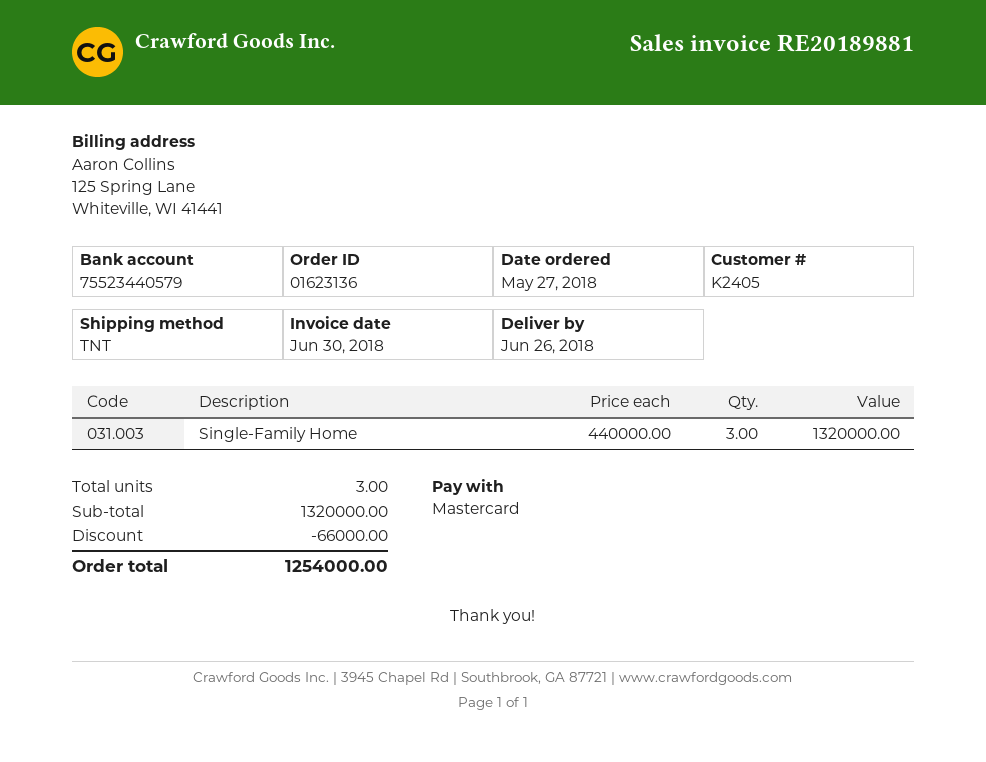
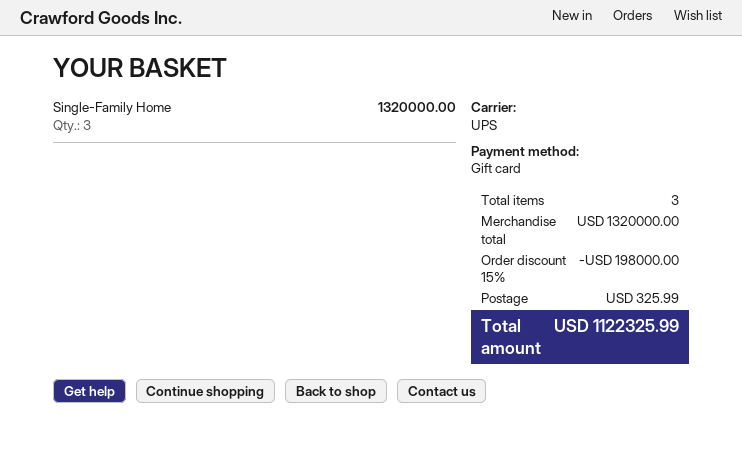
payment method: Mastercard -> gift card
shipping method: TNT -> UPS
discount: 66000.00 -> 198000.00
shipping: none -> 325.99
total: 1254000.00 -> 1122325.99

